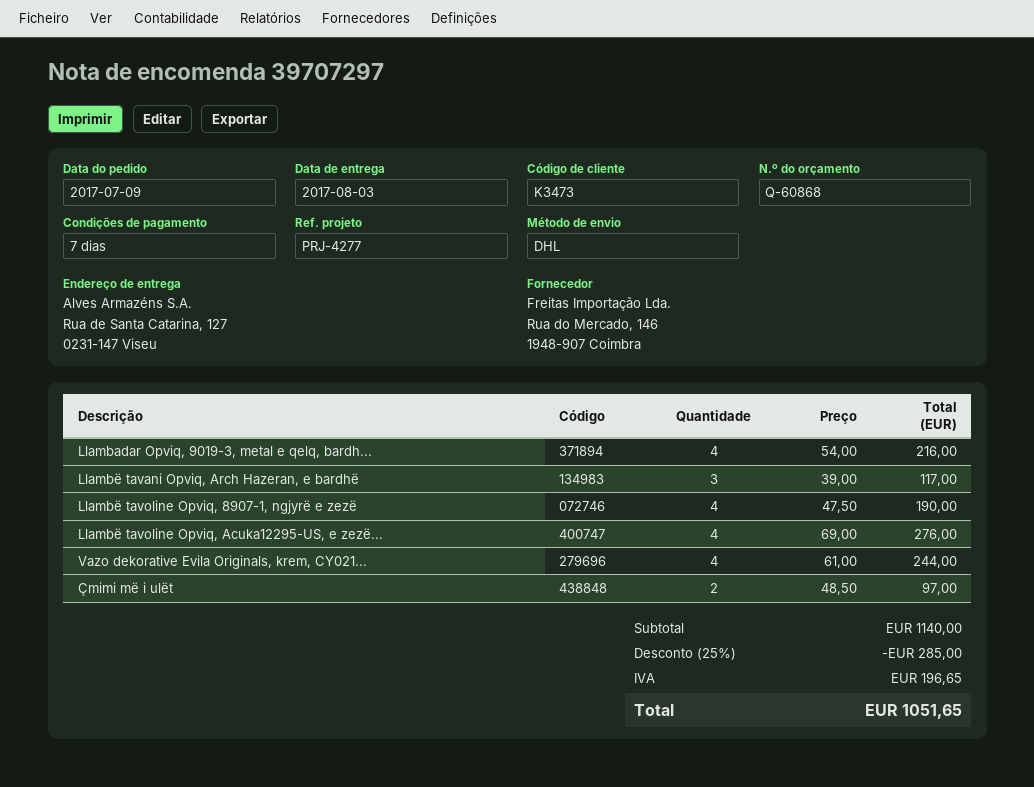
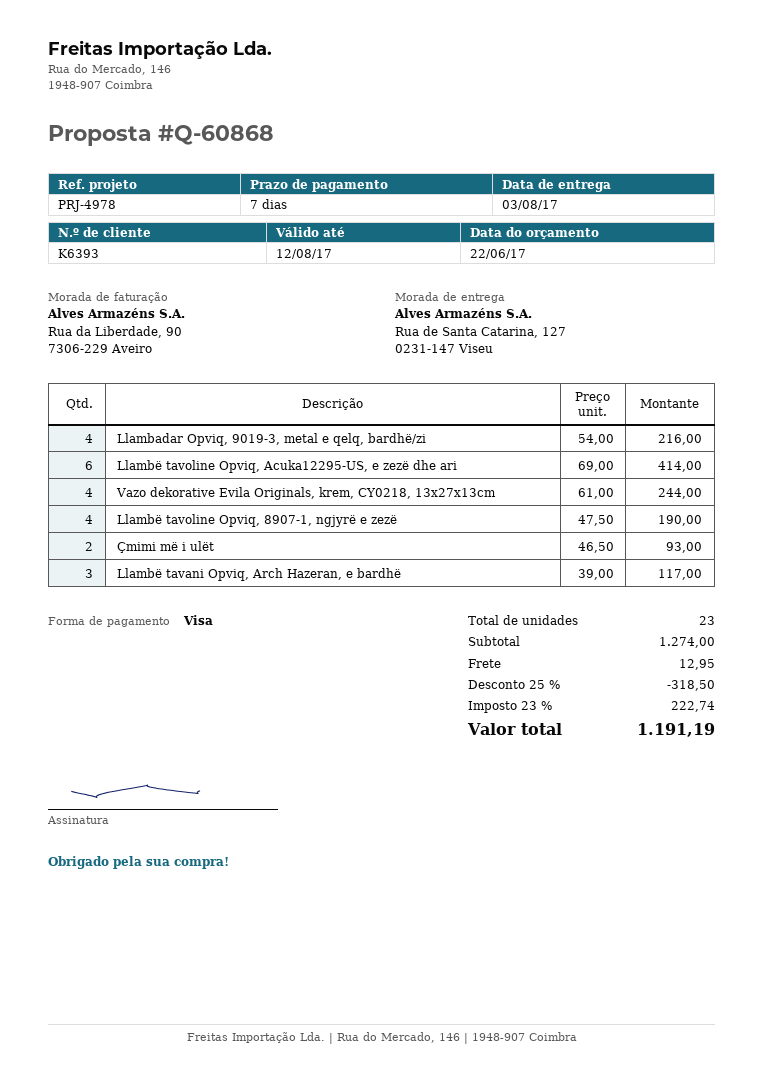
customer number: K3473 -> K6393
reference: PRJ-4277 -> PRJ-4978
Llambë tavoline Opviq, Acuka12295-US, e zezë...: 4 x 69.00 = 276.00 -> 6 x 69.00 = 414.00
Çmimi më i ulët: 2 x 48.50 = 97.00 -> 2 x 46.50 = 93.00
subtotal: 1140.00 -> 1274.00
discount: 25% = 285.00 -> 25% = 318.50
shipping: none -> 12.95
tax: 196.65 -> 222.74
total: 1051.65 -> 1191.19

